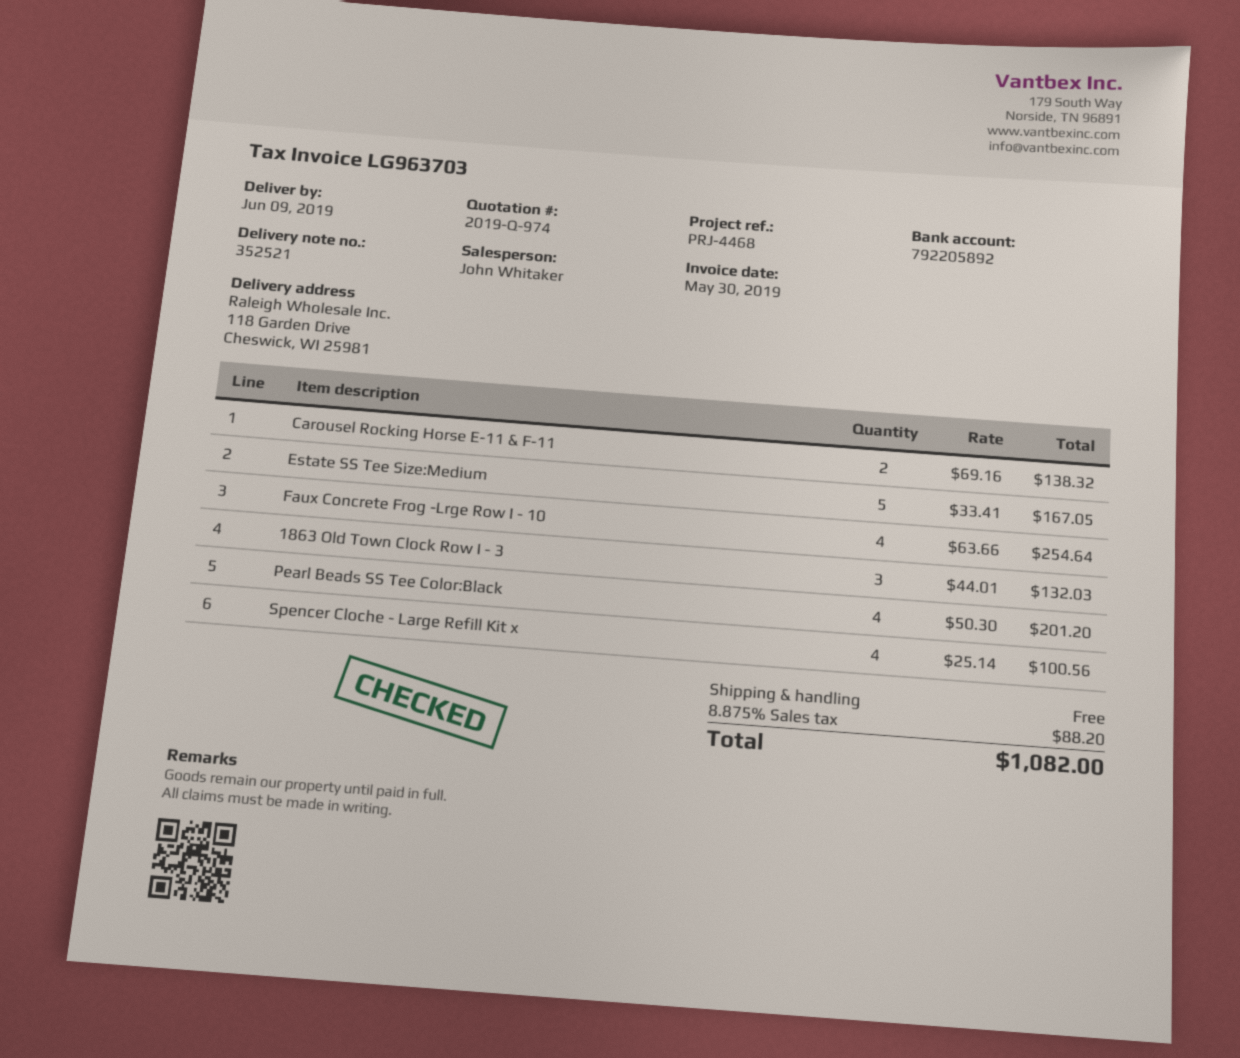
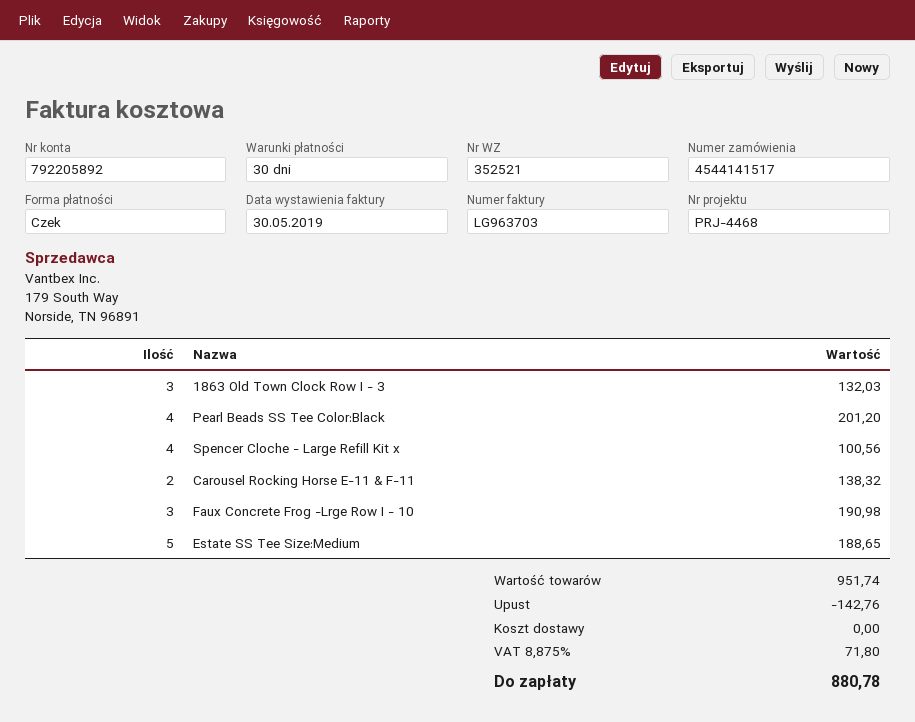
Estate SS Tee Size:Medium: 5 for 167.05 -> 5 for 188.65
Faux Concrete Frog -Lrge Row I - 10: 4 for 254.64 -> 3 for 190.98
discount: none -> 142.76
tax: 8.875% = 88.20 -> 8.875% = 71.80
total: 1082.00 -> 880.78

